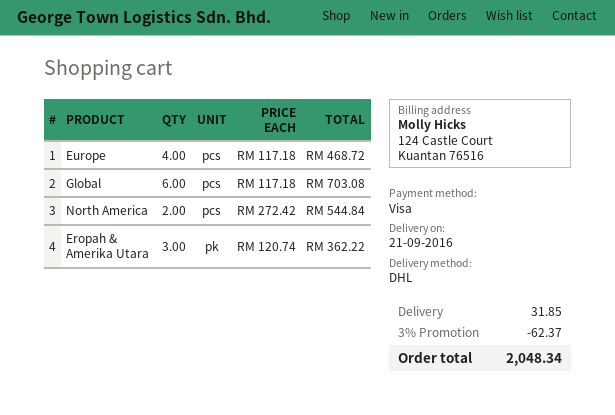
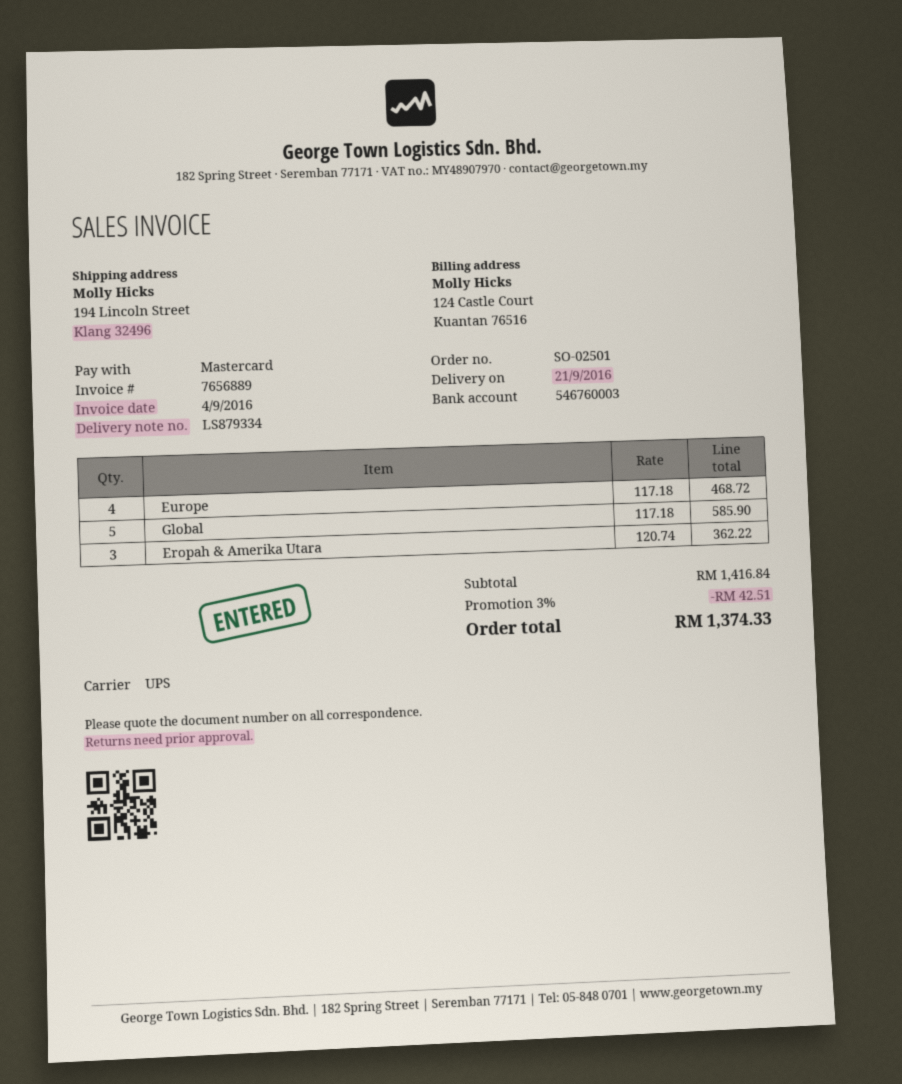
payment method: Visa -> Mastercard
shipping method: DHL -> UPS
Global: 6 x 117.18 = 703.08 -> 5 x 117.18 = 585.90
North America: 2 x 272.42 = 544.84 -> none
discount: 3% = 62.37 -> 3% = 42.51
shipping: 31.85 -> none
total: 2048.34 -> 1374.33

